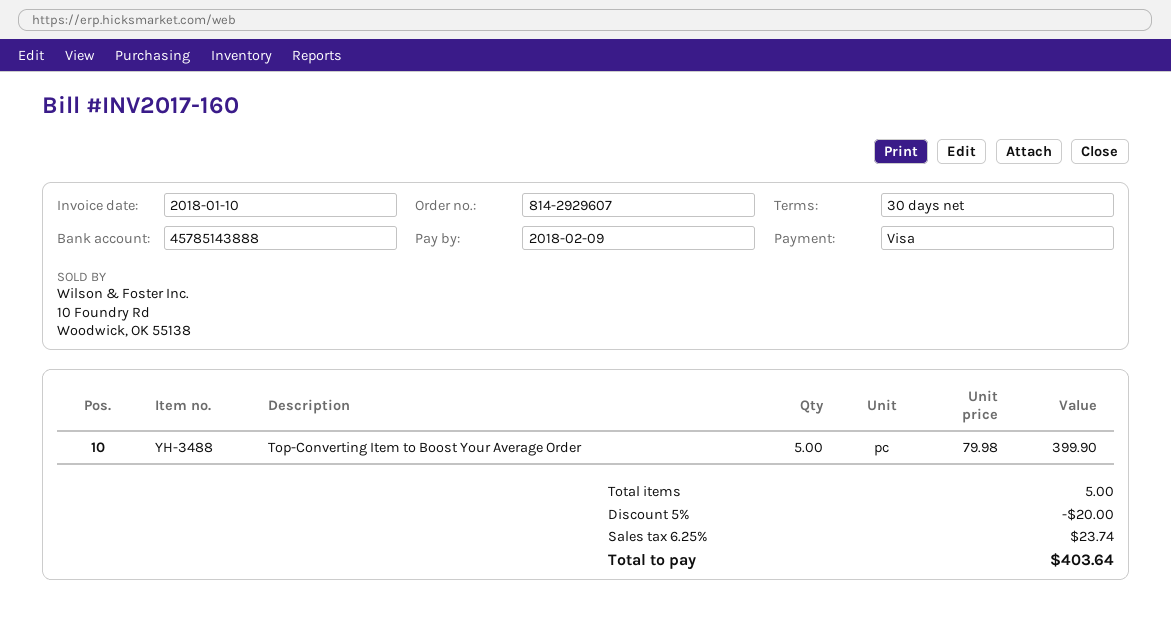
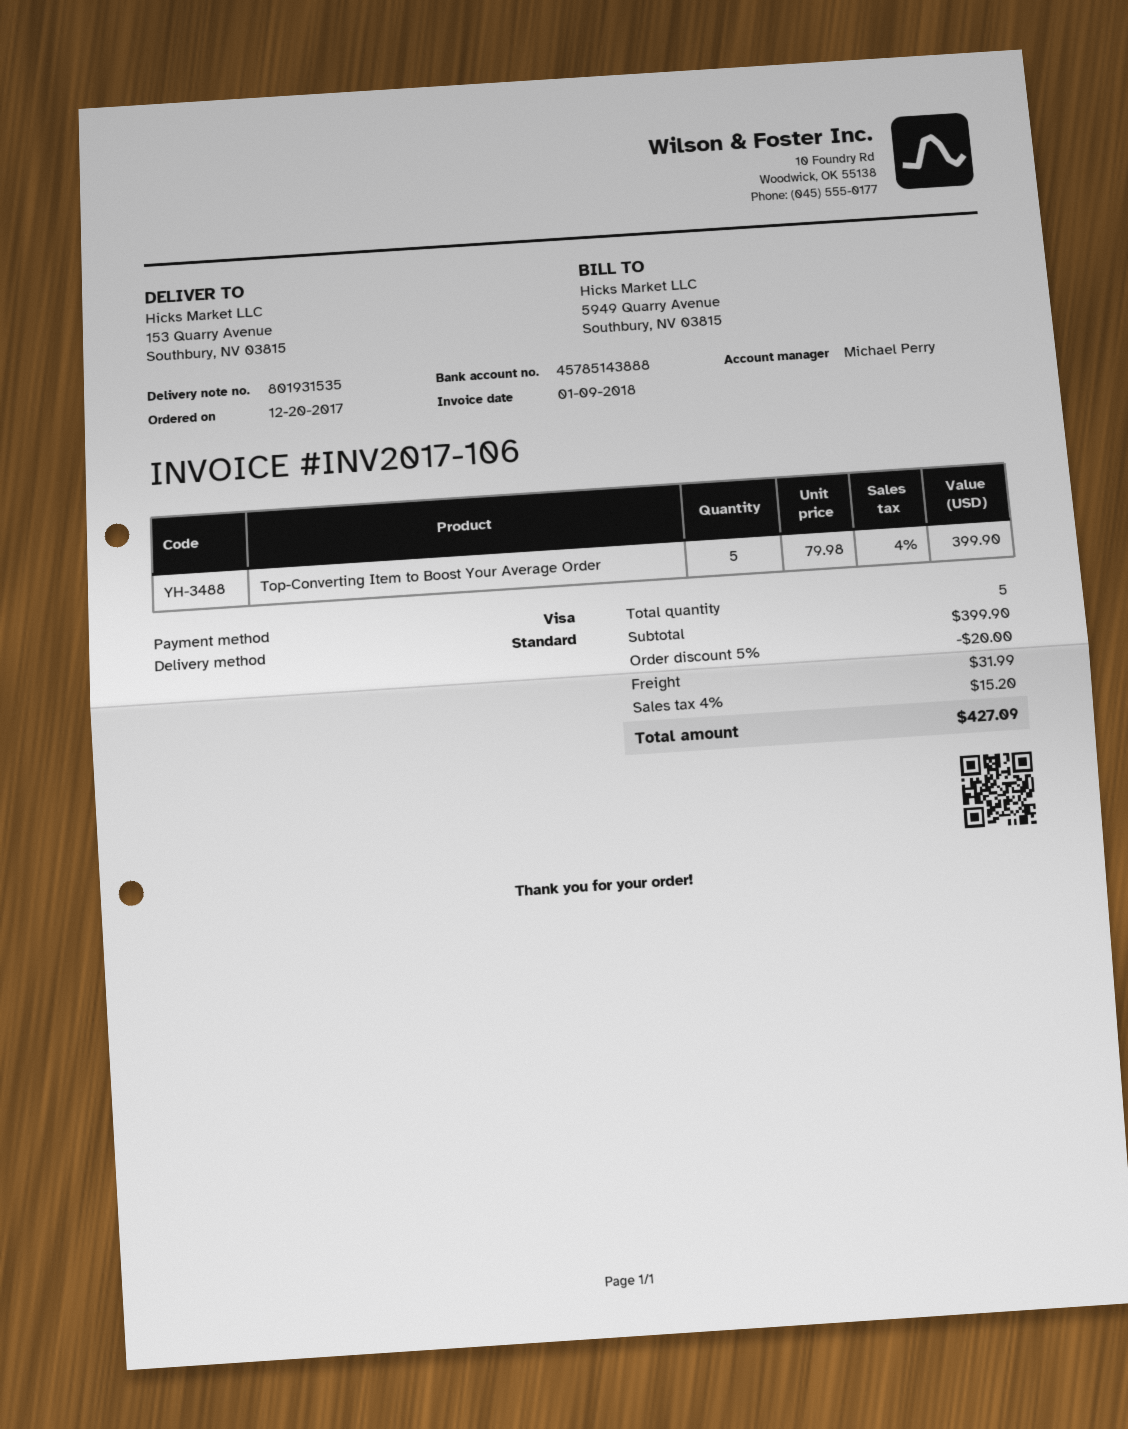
invoice number: INV2017-160 -> INV2017-106
invoice date: 2018-01-10 -> 2018-01-09
shipping: none -> 31.99
tax: 6.25% = 23.74 -> 4% = 15.20
total: 403.64 -> 427.09

